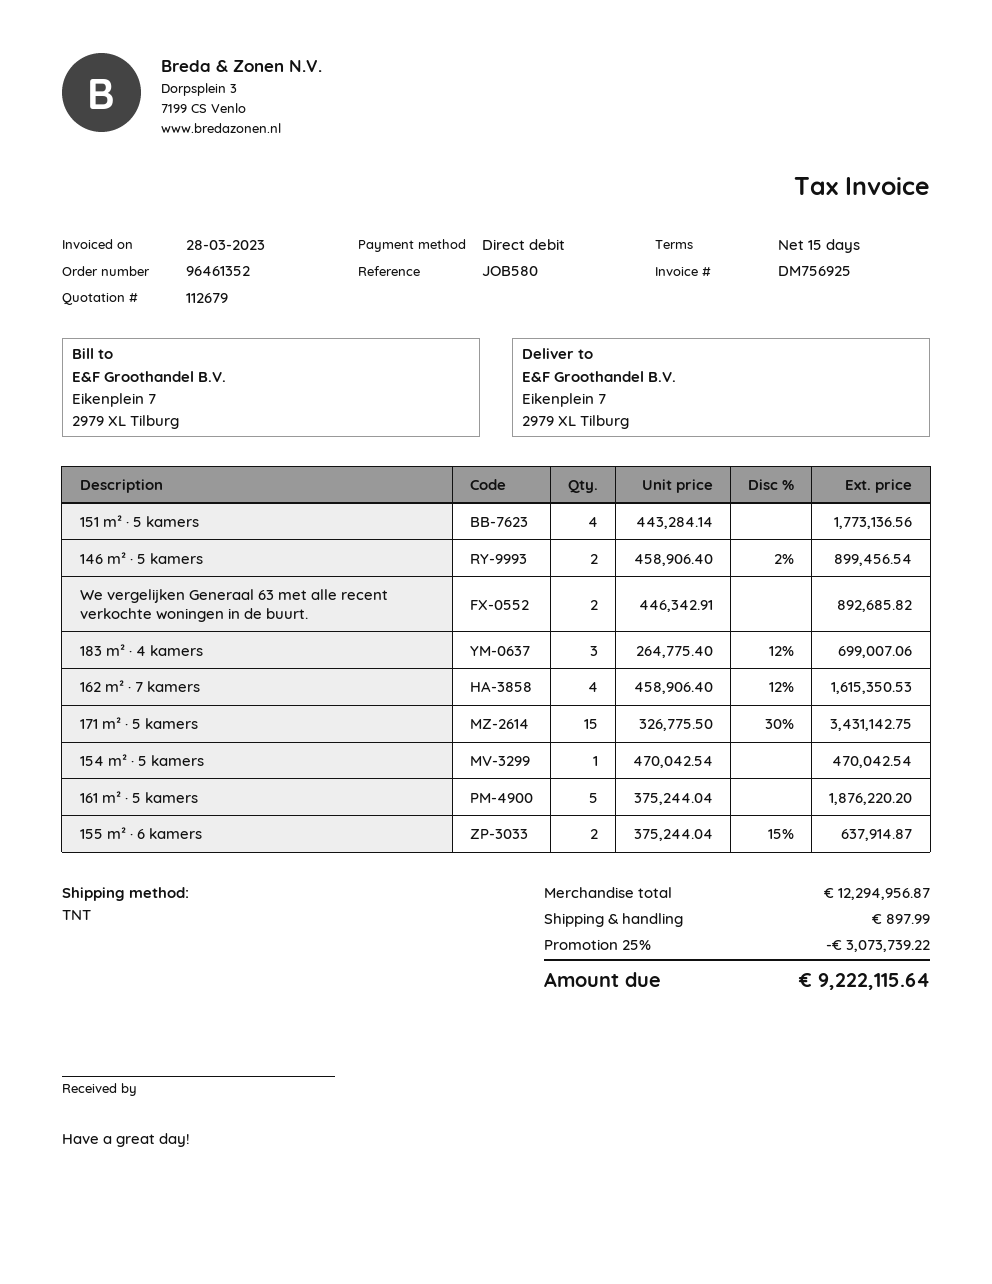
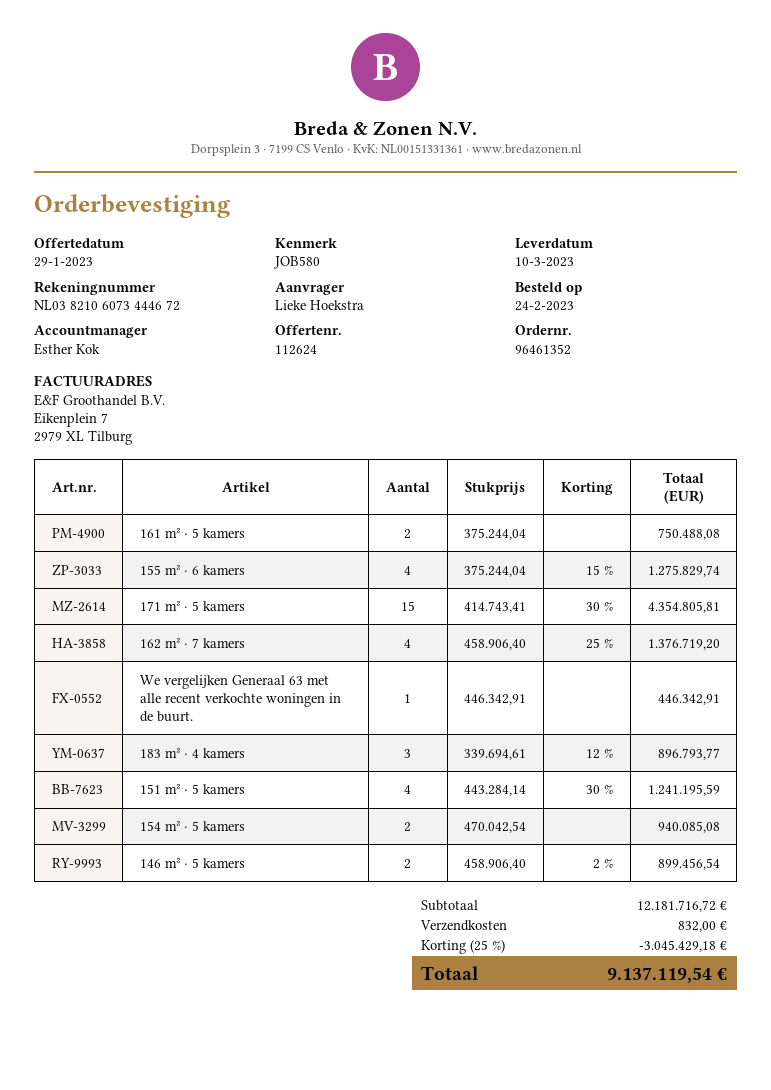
quote number: 112679 -> 112624
151 m² · 5 kamers: 4 x 443284.14 = 1773136.56 -> 4 x 443284.14 - 30% = 1241195.59
We vergelijken Generaal 63 met alle recent verkochte woningen in de buurt.: 2 x 446342.91 = 892685.82 -> 1 x 446342.91 = 446342.91
183 m² · 4 kamers: 3 x 264775.40 - 12% = 699007.06 -> 3 x 339694.61 - 12% = 896793.77
162 m² · 7 kamers: 4 x 458906.40 - 12% = 1615350.53 -> 4 x 458906.40 - 25% = 1376719.20
171 m² · 5 kamers: 15 x 326775.50 - 30% = 3431142.75 -> 15 x 414743.41 - 30% = 4354805.81
154 m² · 5 kamers: 1 x 470042.54 = 470042.54 -> 2 x 470042.54 = 940085.08
161 m² · 5 kamers: 5 x 375244.04 = 1876220.20 -> 2 x 375244.04 = 750488.08
155 m² · 6 kamers: 2 x 375244.04 - 15% = 637914.87 -> 4 x 375244.04 - 15% = 1275829.74
subtotal: 12294956.87 -> 12181716.72
discount: 25% = 3073739.22 -> 25% = 3045429.18
shipping: 897.99 -> 832.00
total: 9222115.64 -> 9137119.54

